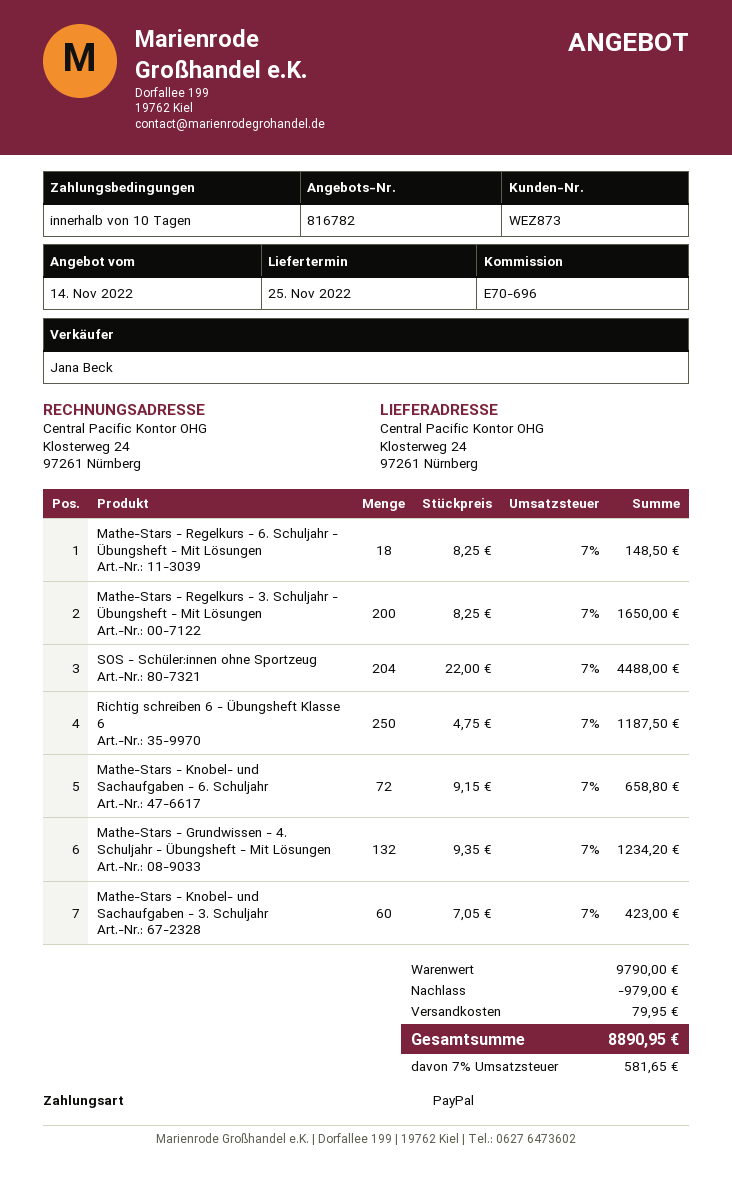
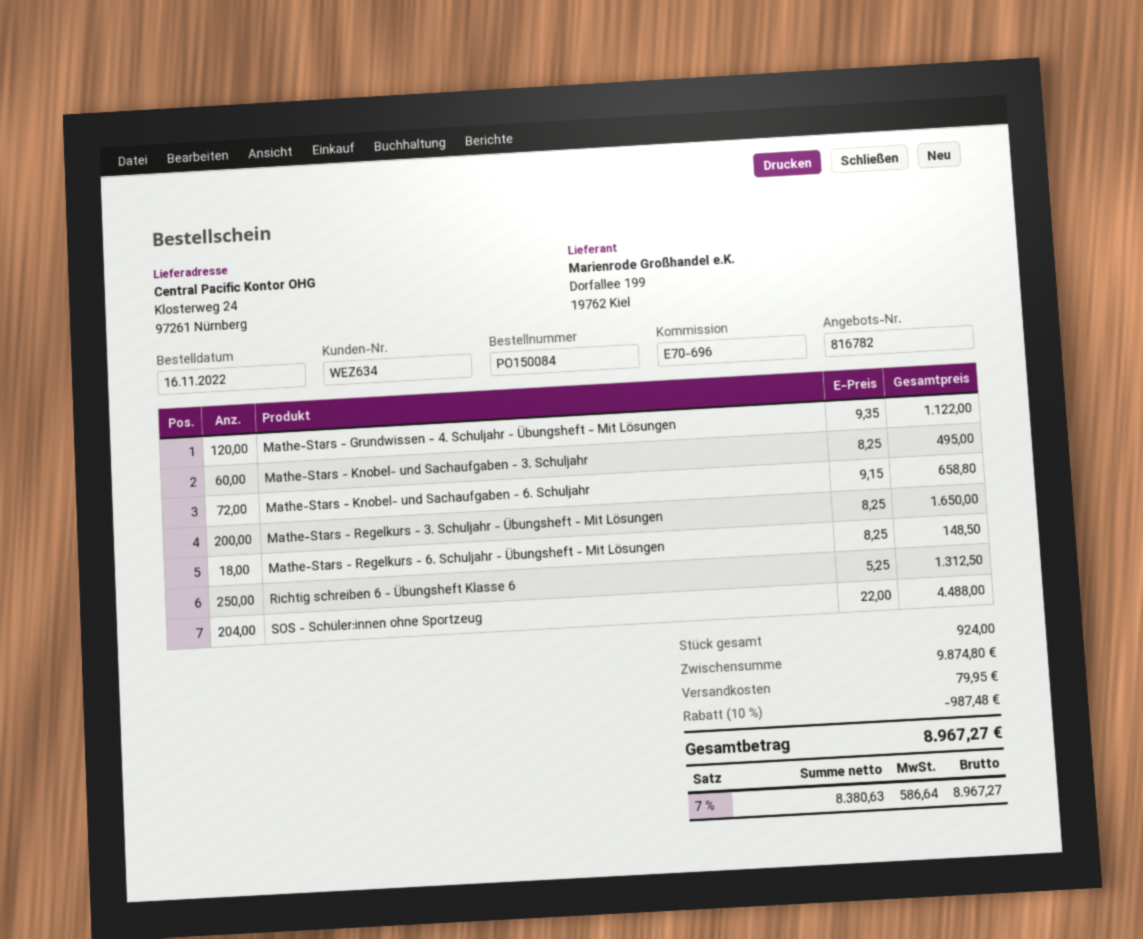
customer number: WEZ873 -> WEZ634
Richtig schreiben 6 - Übungsheft Klasse 6: 250 x 4.75 = 1187.50 -> 250 x 5.25 = 1312.50
Mathe-Stars - Grundwissen - 4. Schuljahr - Übungsheft - Mit Lösungen: 132 x 9.35 = 1234.20 -> 120 x 9.35 = 1122.00
Mathe-Stars - Knobel- und Sachaufgaben - 3. Schuljahr: 60 x 7.05 = 423.00 -> 60 x 8.25 = 495.00
subtotal: 9790.00 -> 9874.80
discount: 979.00 -> 987.48
tax: 7% = 581.65 -> 7% = 586.64
total: 8890.95 -> 8967.27

